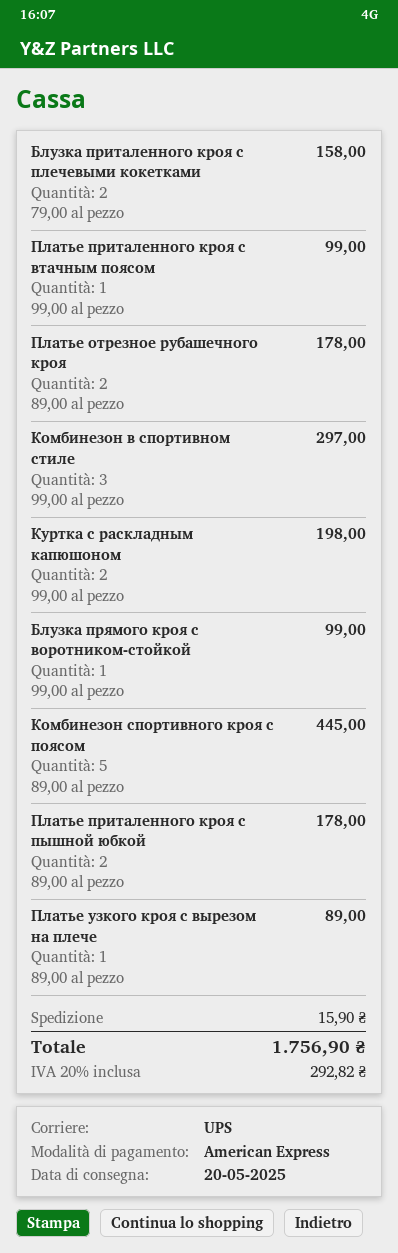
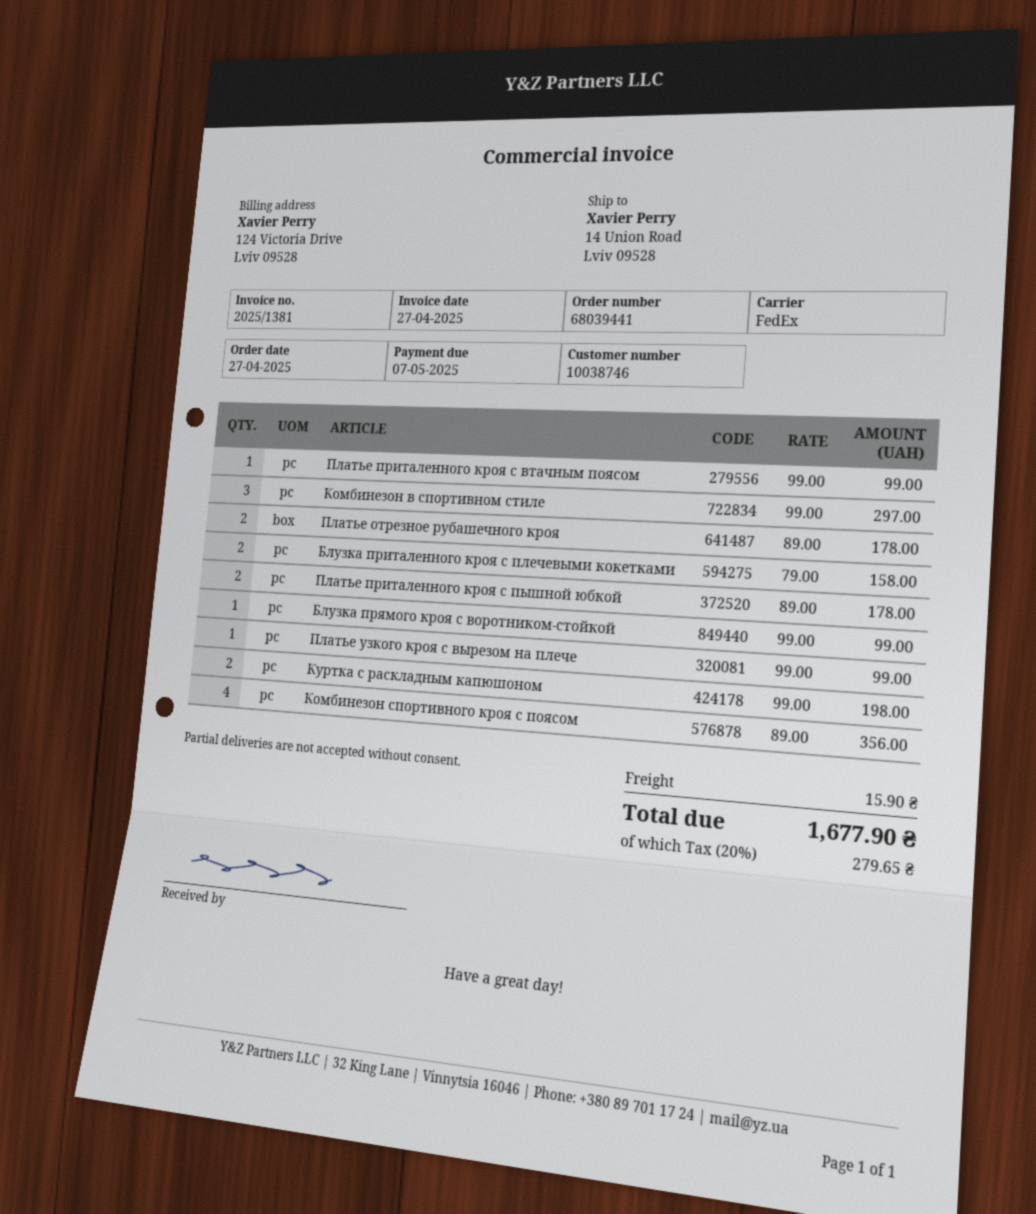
shipping method: UPS -> FedEx
Комбинезон спортивного кроя с поясом: 5 x 89.00 = 445.00 -> 4 x 89.00 = 356.00
Платье узкого кроя с вырезом на плече: 1 x 89.00 = 89.00 -> 1 x 99.00 = 99.00
tax: 20% = 292.82 -> 20% = 279.65
total: 1756.90 -> 1677.90

